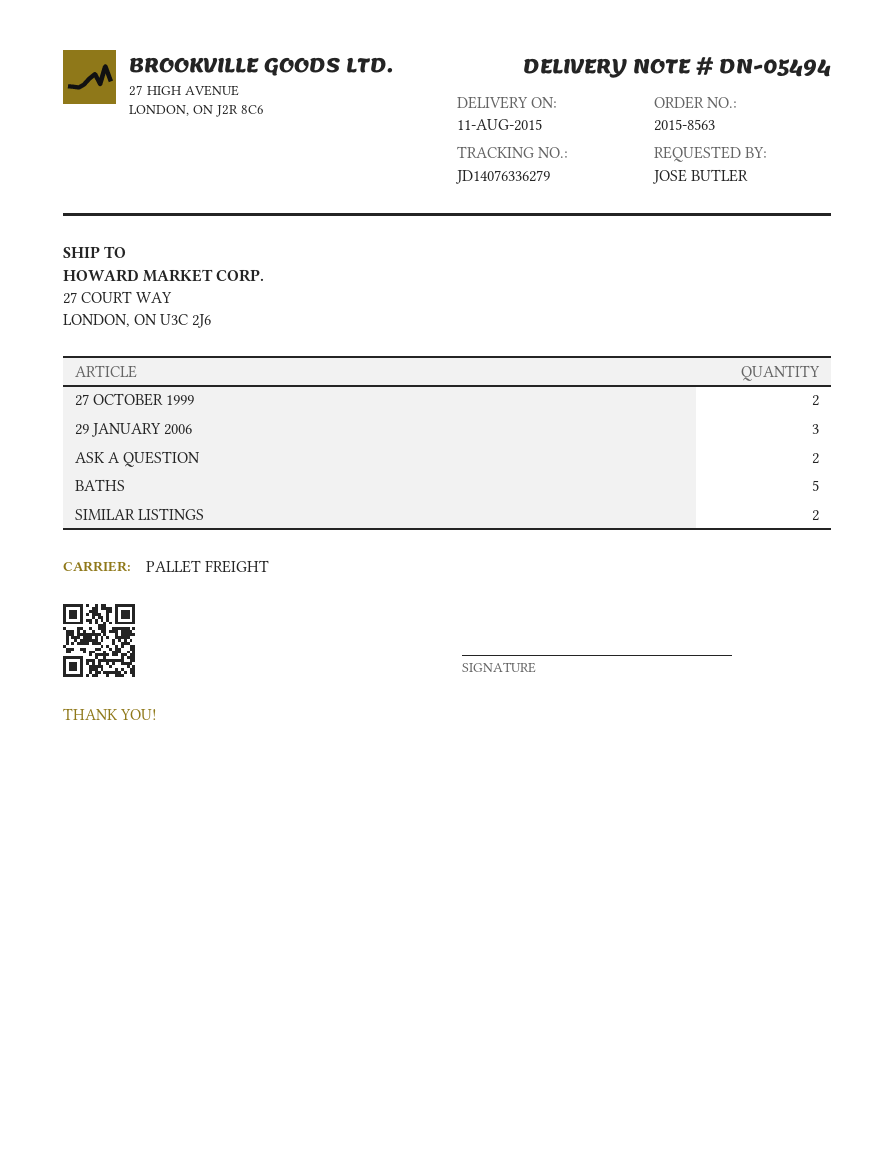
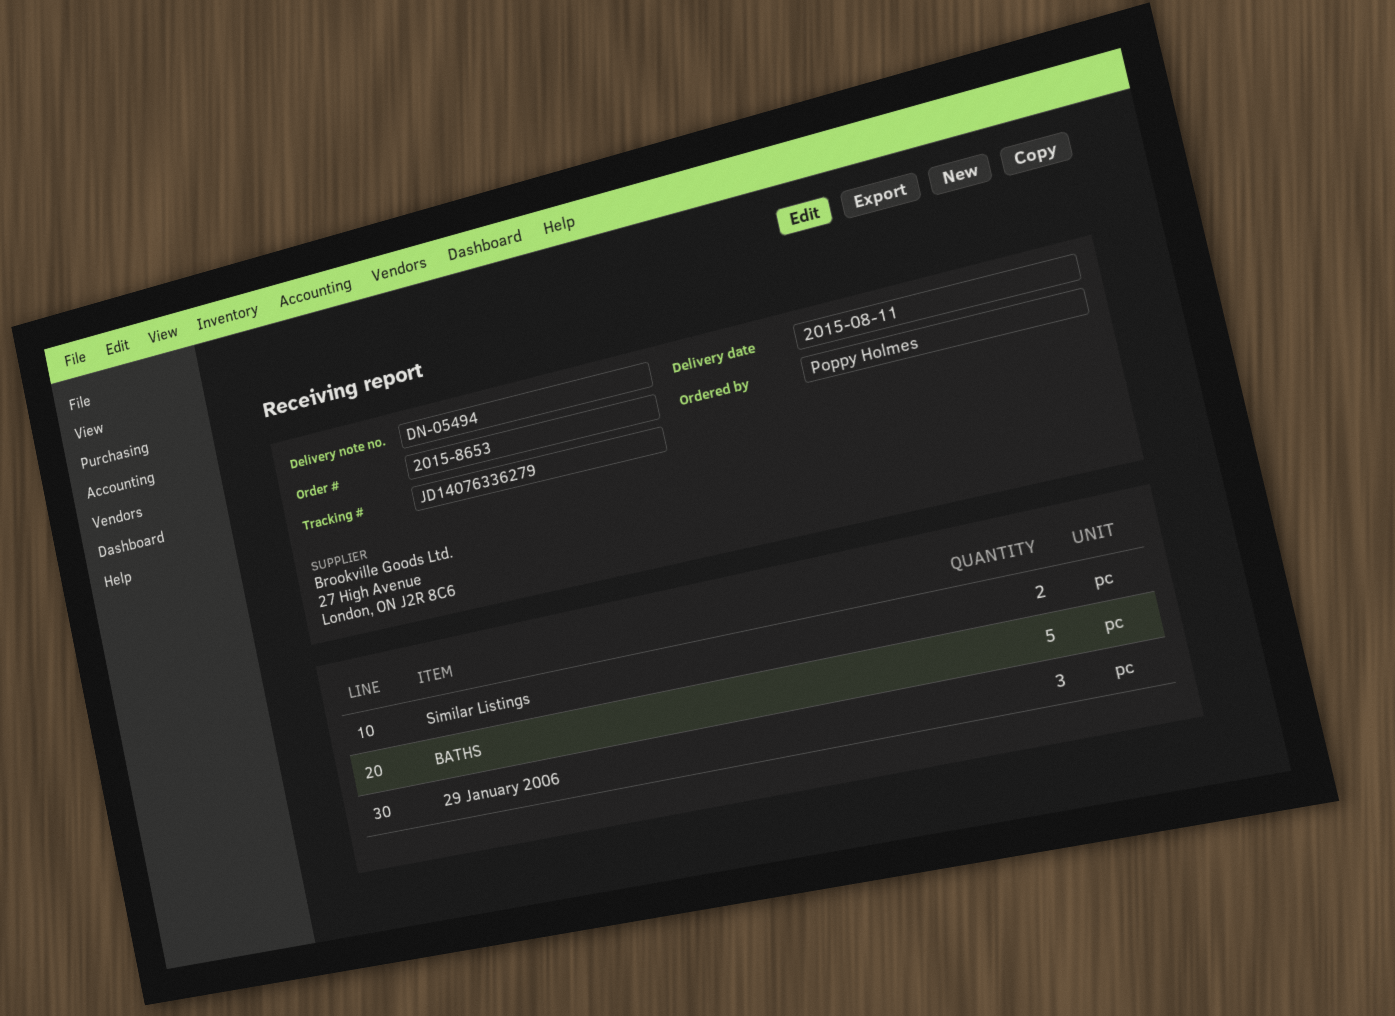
order number: 2015-8563 -> 2015-8653
ordered by: JOSE BUTLER -> Poppy Holmes
27 OCTOBER 1999: 2 -> none
ASK A QUESTION: 2 -> none

